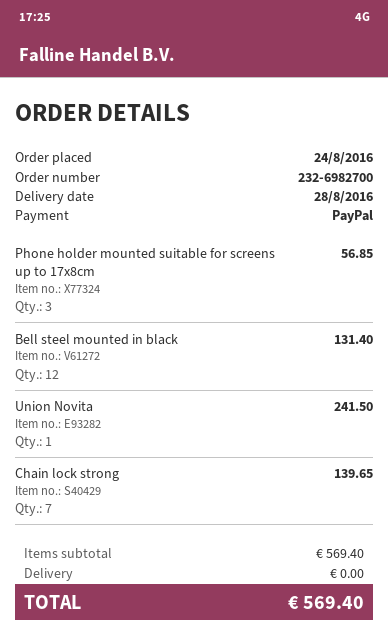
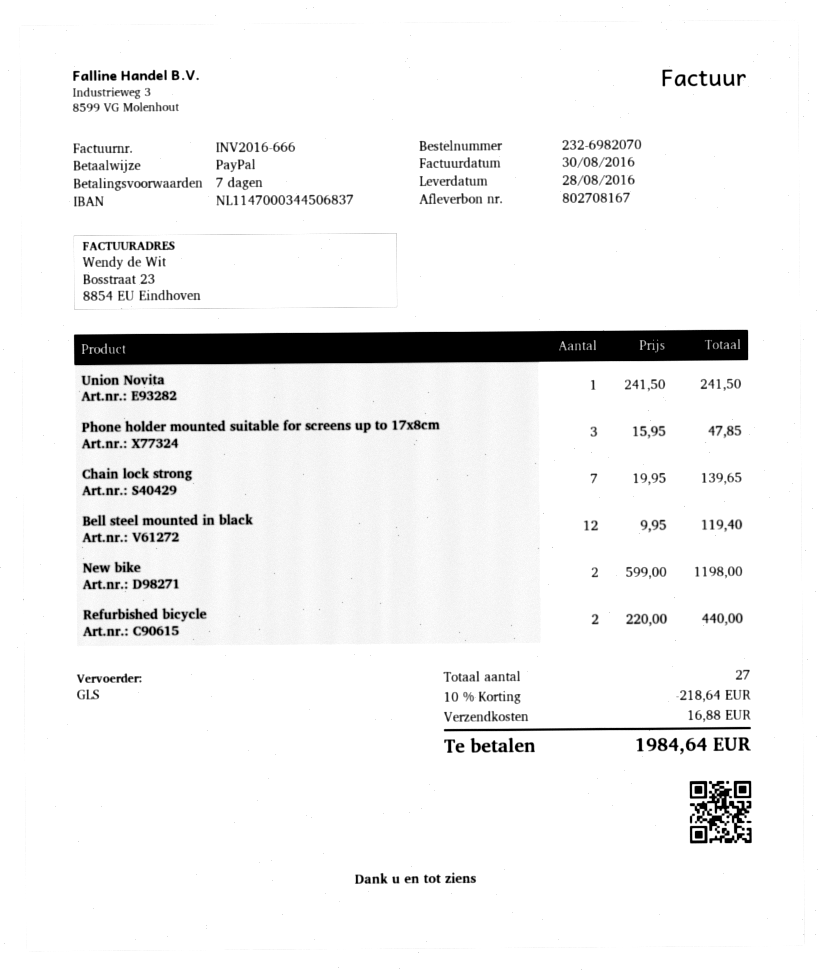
order number: 232-6982700 -> 232-6982070
Phone holder mounted suitable for screens up to 17x8cm: 3 for 56.85 -> 3 for 47.85
Bell steel mounted in black: 12 for 131.40 -> 12 for 119.40
New bike: none -> 2 for 1198.00
Refurbished bicycle: none -> 2 for 440.00
discount: none -> 10% = 218.64
shipping: 0.00 -> 16.88
total: 569.40 -> 1984.64

